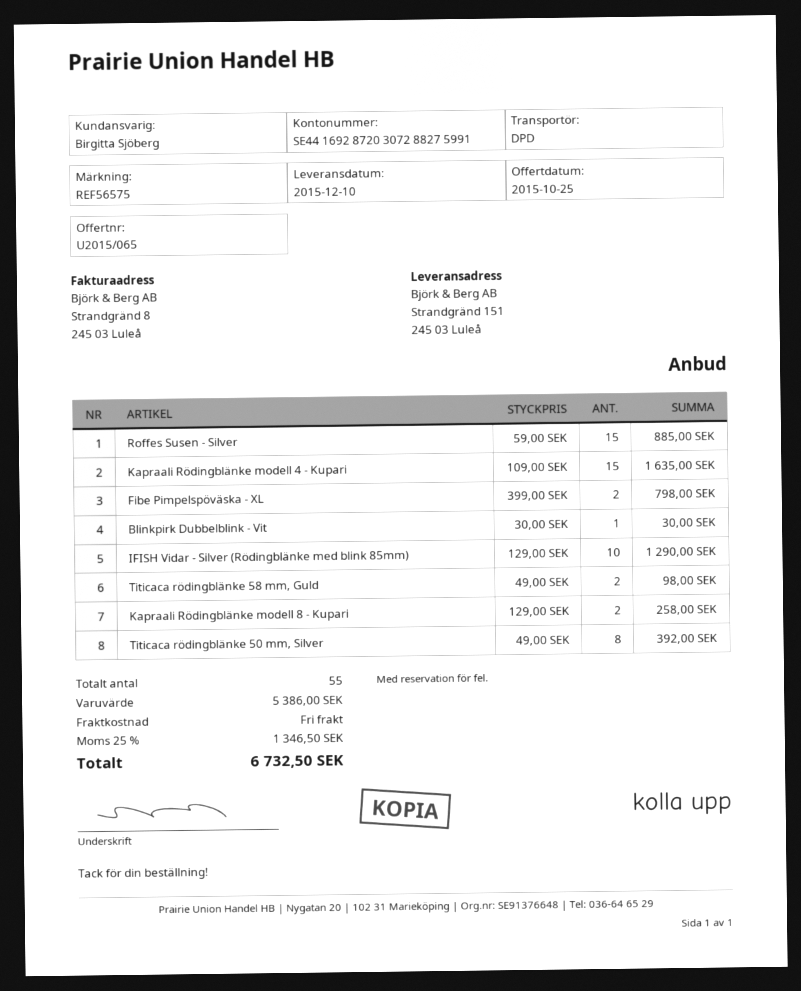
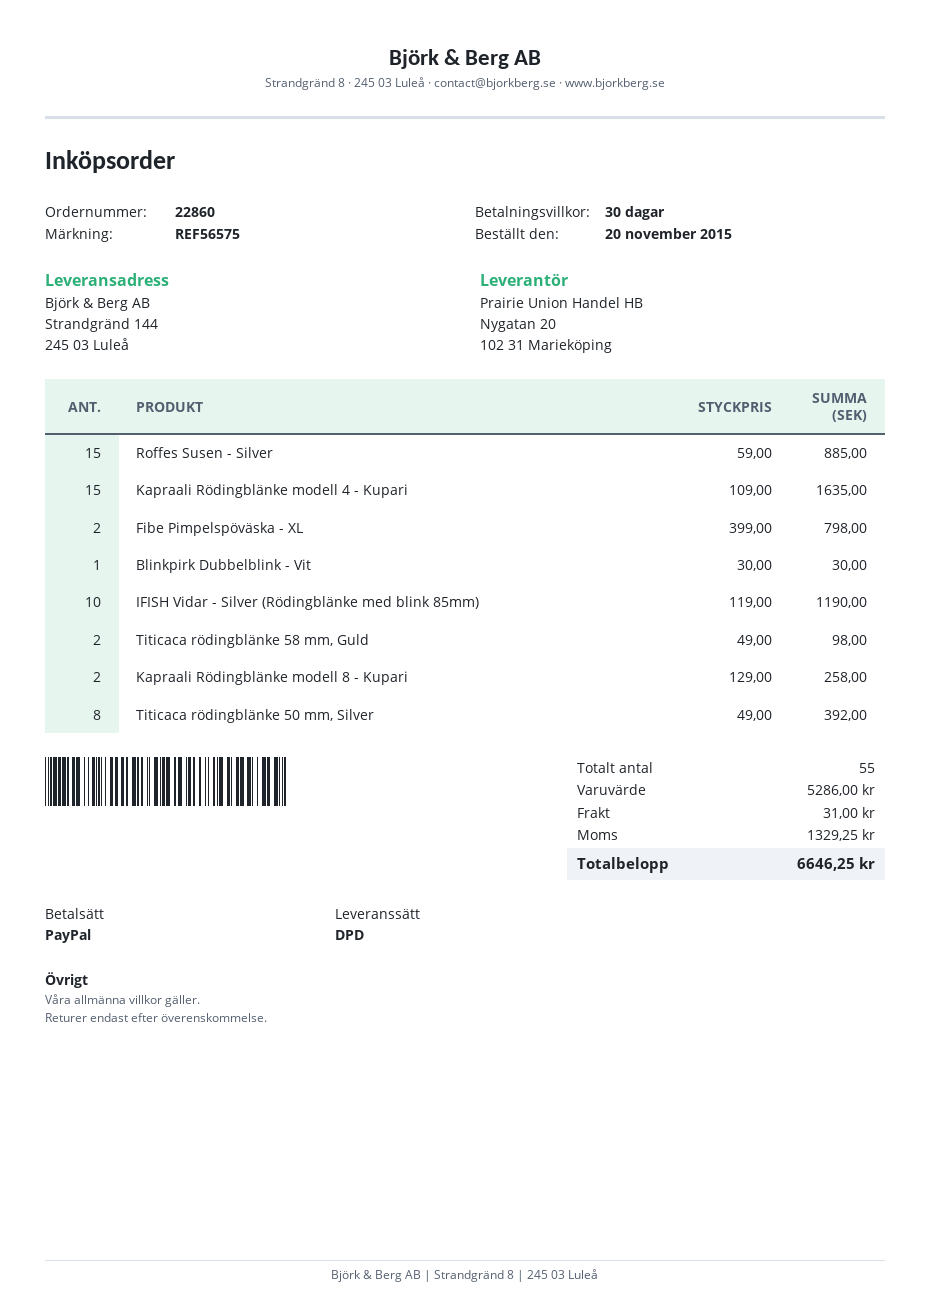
ship to: Strandgränd 151, 245 03 Luleå -> Strandgränd 144, 245 03 Luleå
IFISH Vidar - Silver (Rödingblänke med blink 85mm): 10 x 129.00 = 1290.00 -> 10 x 119.00 = 1190.00
subtotal: 5386.00 -> 5286.00
shipping: 0.00 -> 31.00
tax: 1346.50 -> 1329.25
total: 6732.50 -> 6646.25

